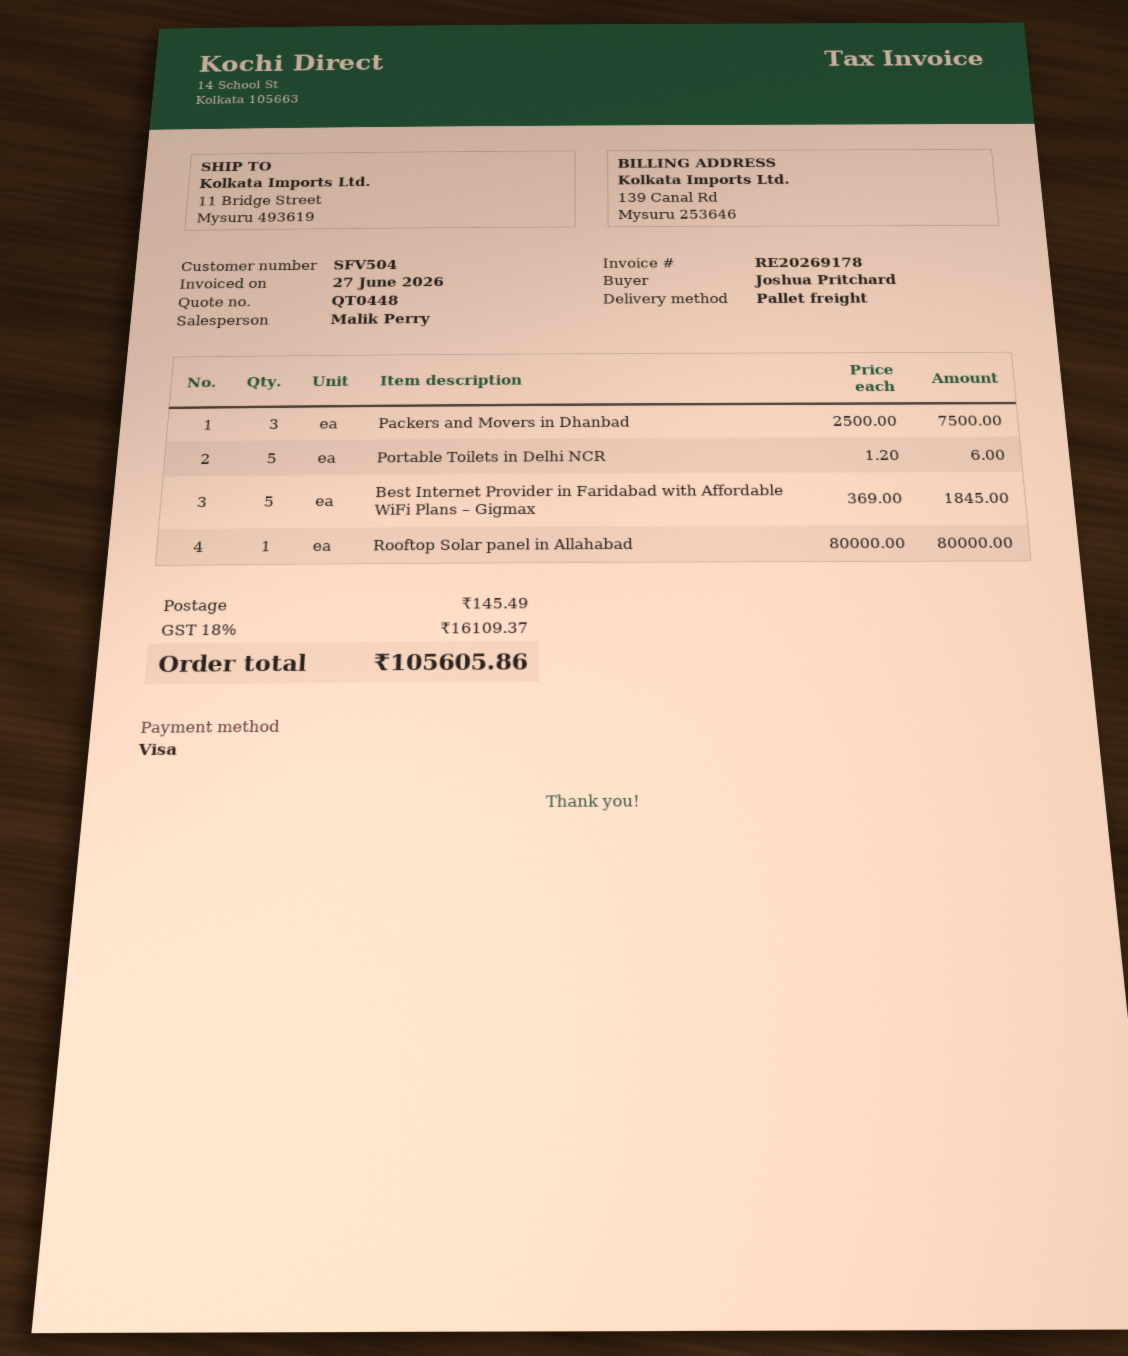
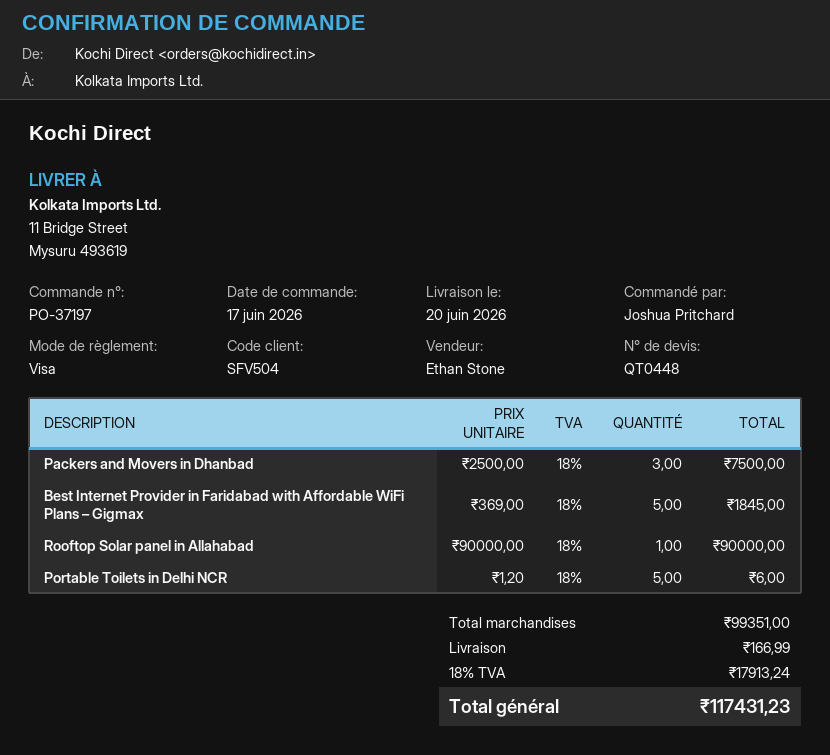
sales rep: Malik Perry -> Ethan Stone
Rooftop Solar panel in Allahabad: 1 x 80000.00 = 80000.00 -> 1 x 90000.00 = 90000.00
shipping: 145.49 -> 166.99
tax: 18% = 16109.37 -> 18% = 17913.24
total: 105605.86 -> 117431.23

